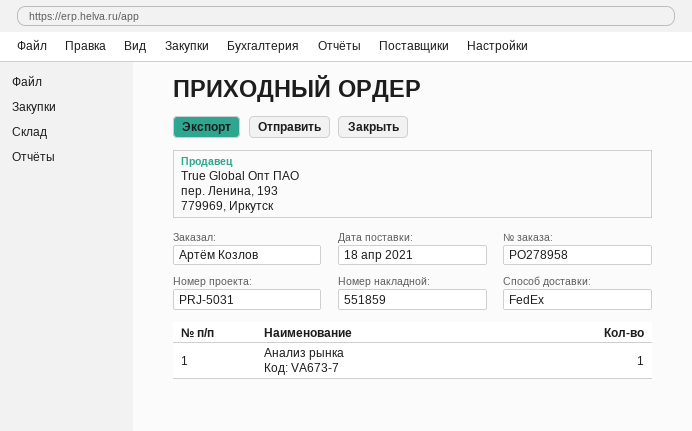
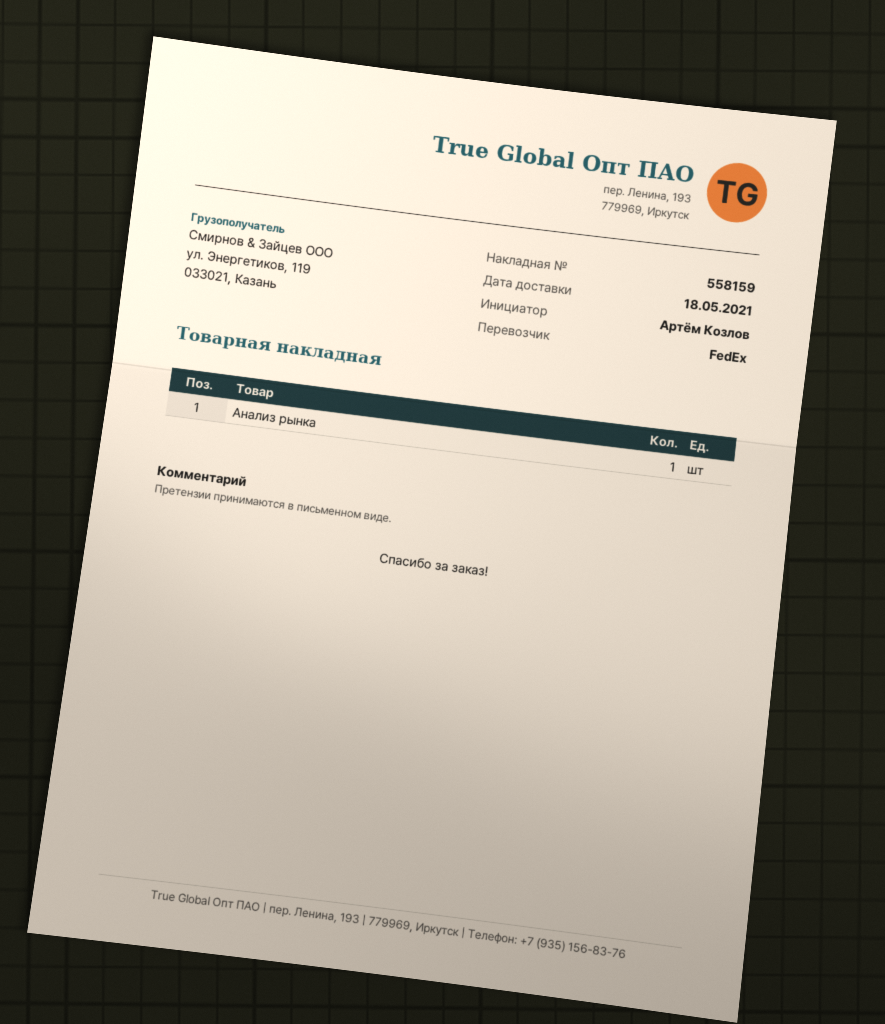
delivery note number: 551859 -> 558159
delivery date: 2021-04-18 -> 2021-05-18

